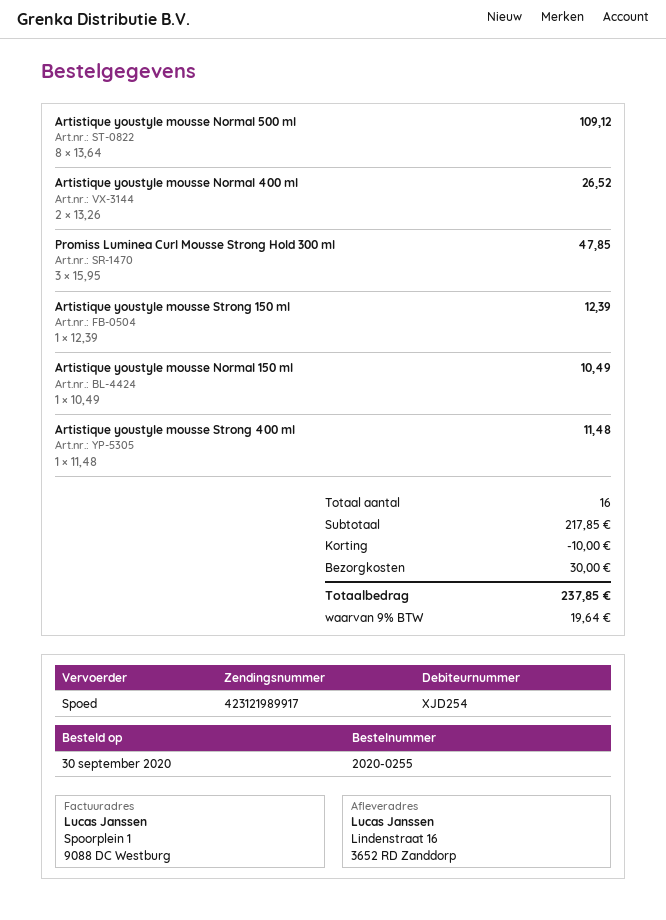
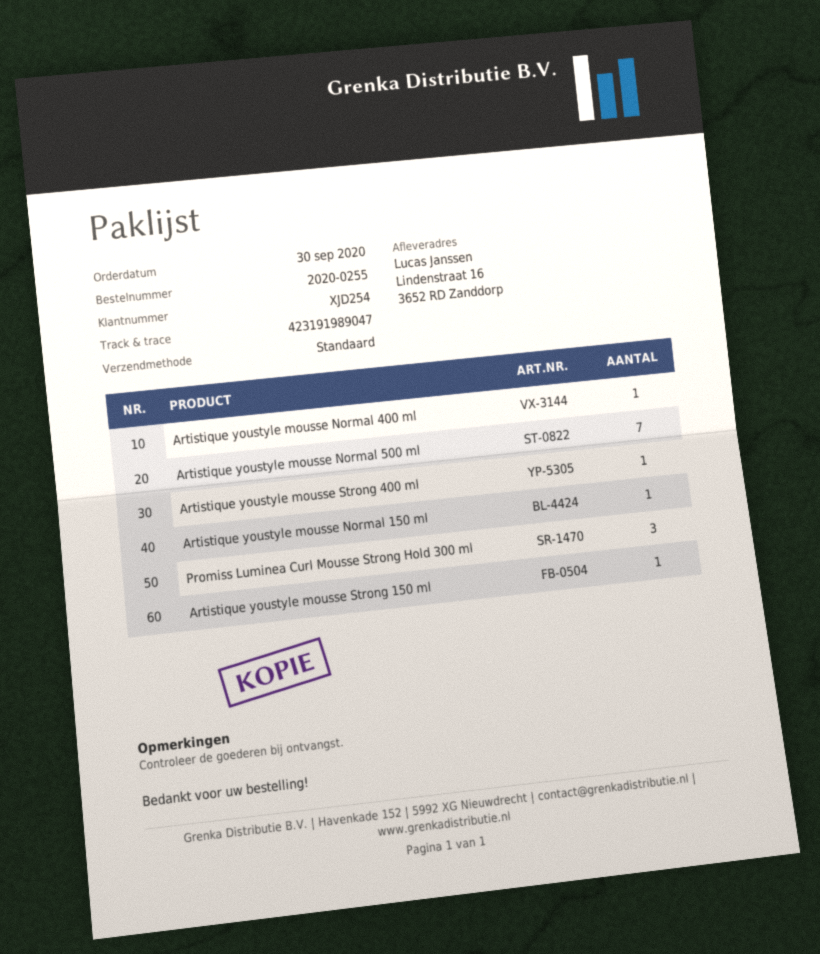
shipping method: express -> standard
tracking number: 423121989917 -> 423191989047
Artistique youstyle mousse Normal 500 ml: 8 -> 7
Artistique youstyle mousse Normal 400 ml: 2 -> 1

